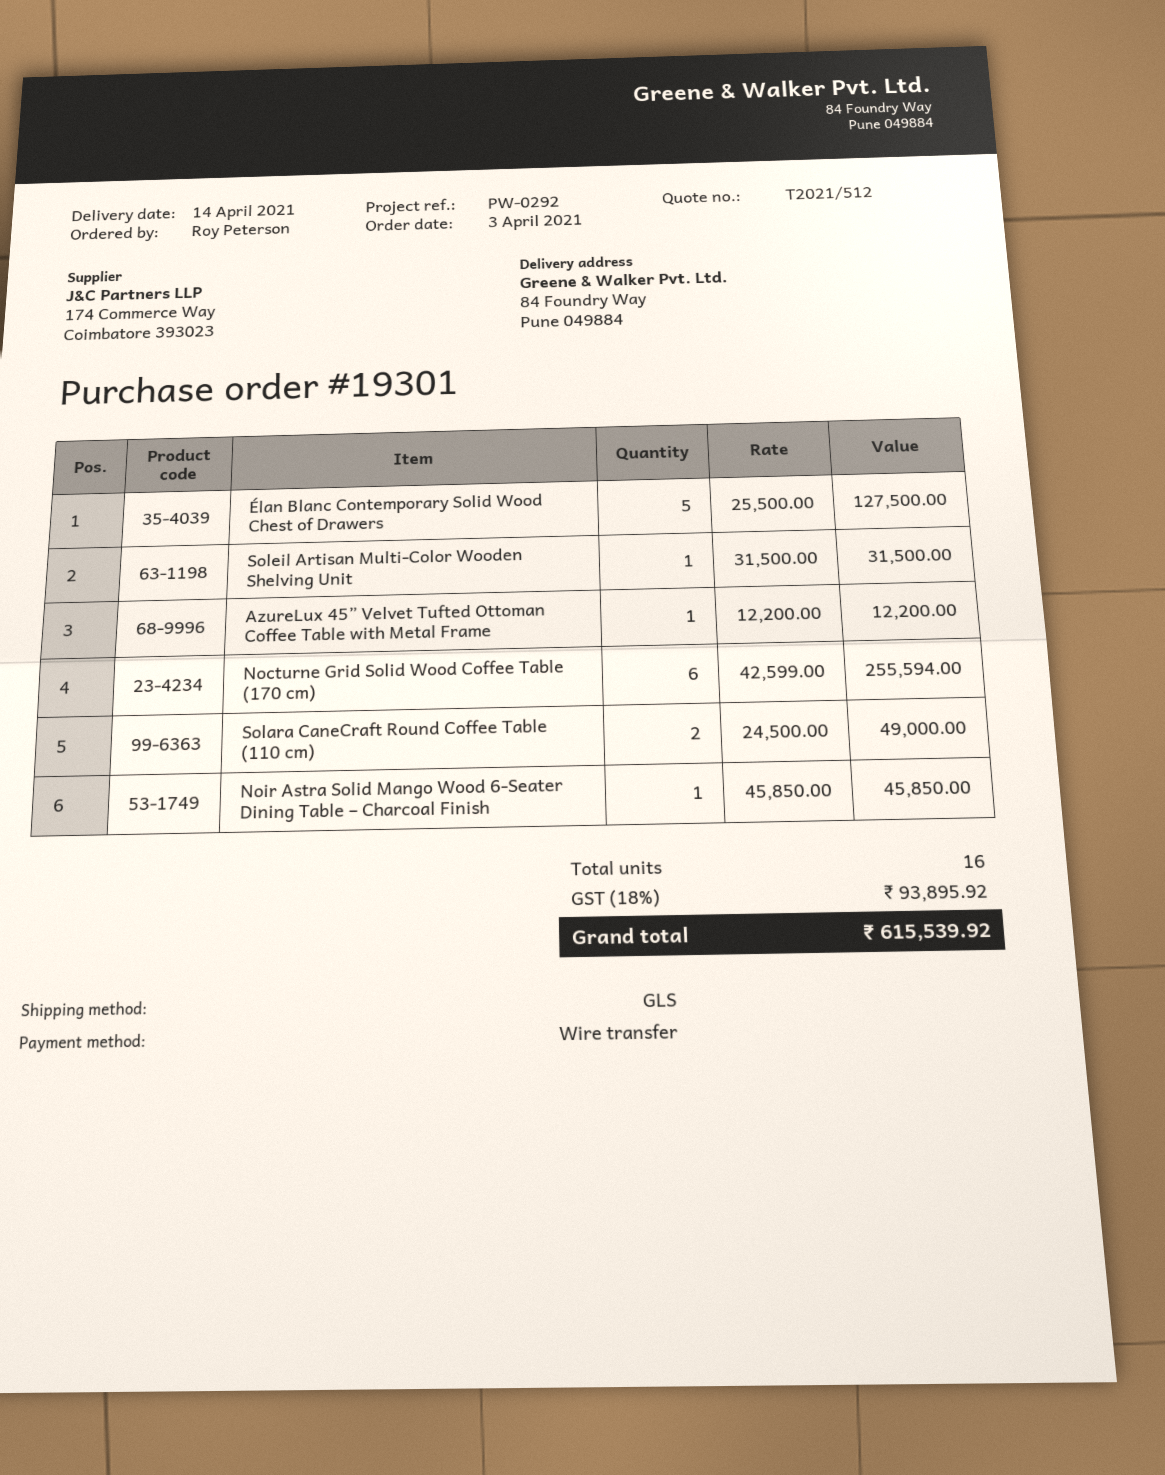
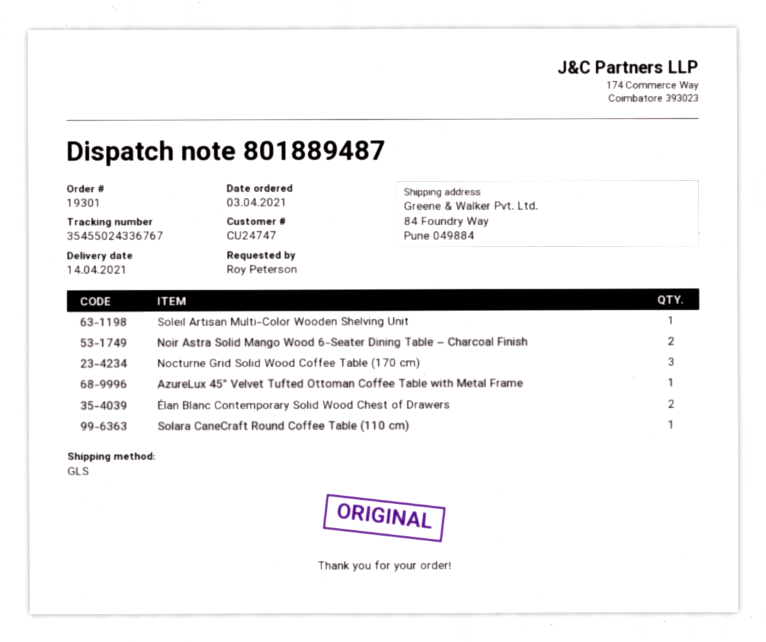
Élan Blanc Contemporary Solid Wood Chest of Drawers: 5 -> 2
Nocturne Grid Solid Wood Coffee Table (170 cm): 6 -> 3
Solara CaneCraft Round Coffee Table (110 cm): 2 -> 1
Noir Astra Solid Mango Wood 6-Seater Dining Table – Charcoal Finish: 1 -> 2

